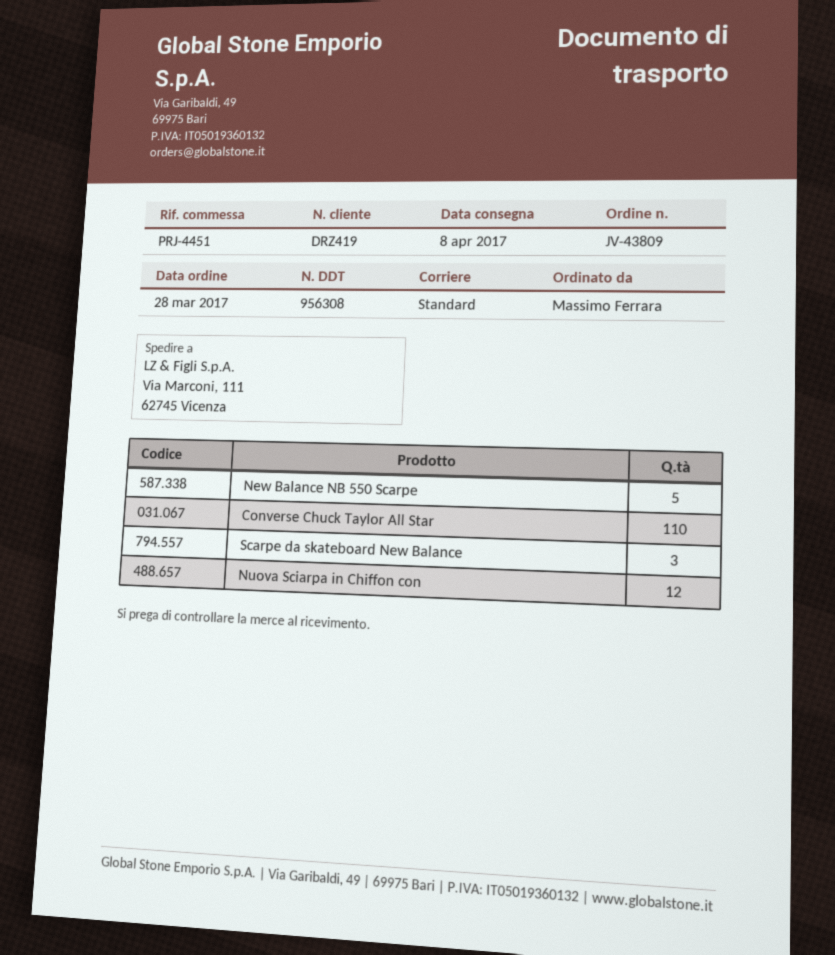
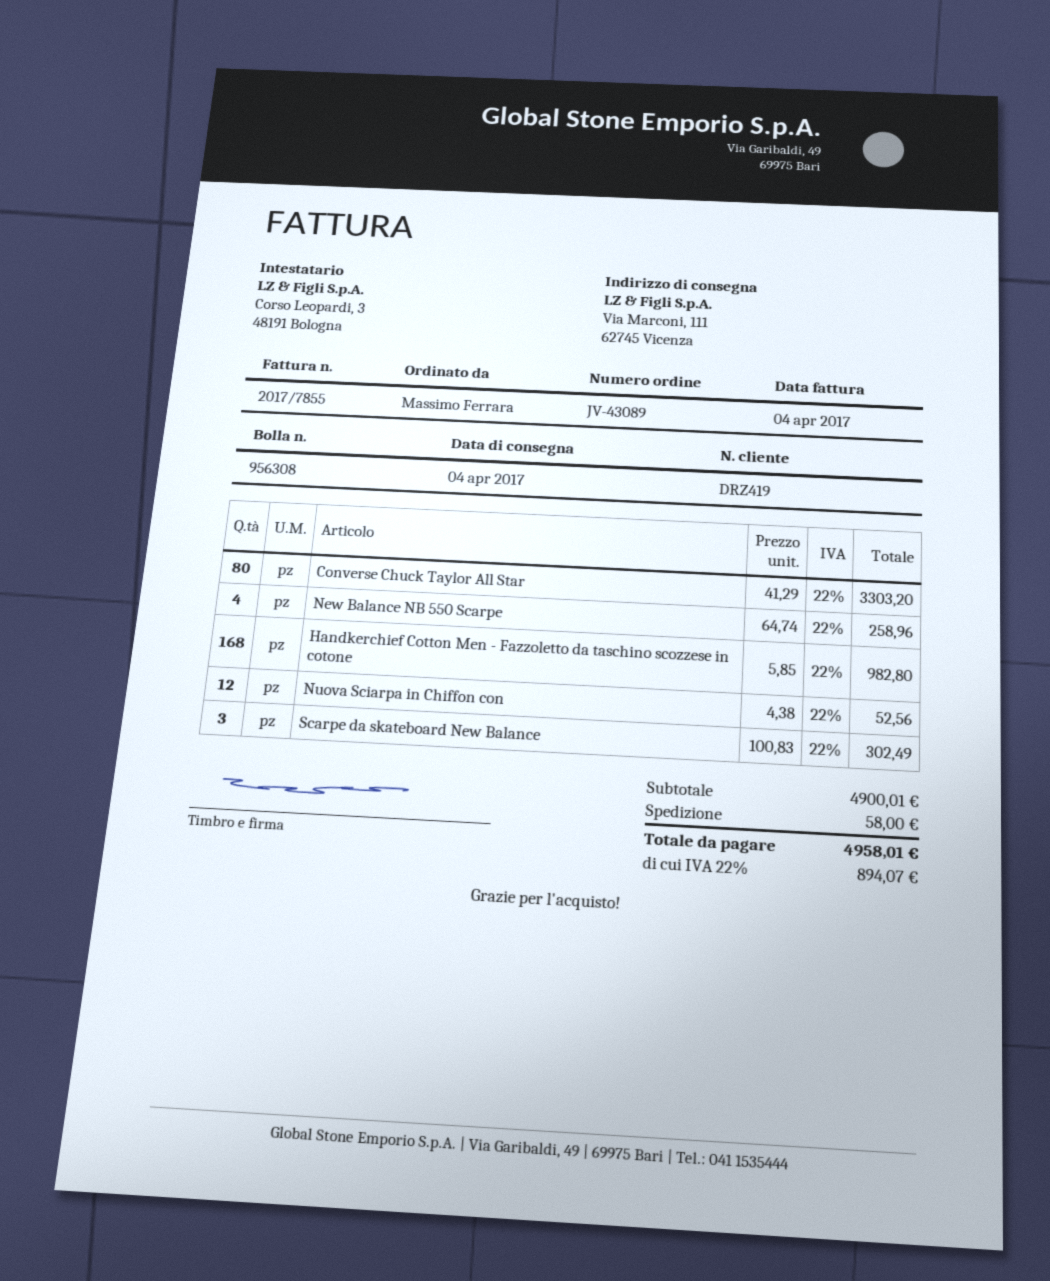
order number: JV-43809 -> JV-43089
delivery date: 2017-04-08 -> 2017-04-04
New Balance NB 550 Scarpe: 5 -> 4
Converse Chuck Taylor All Star: 110 -> 80
Handkerchief Cotton Men - Fazzoletto da taschino scozzese in cotone: none -> 168

